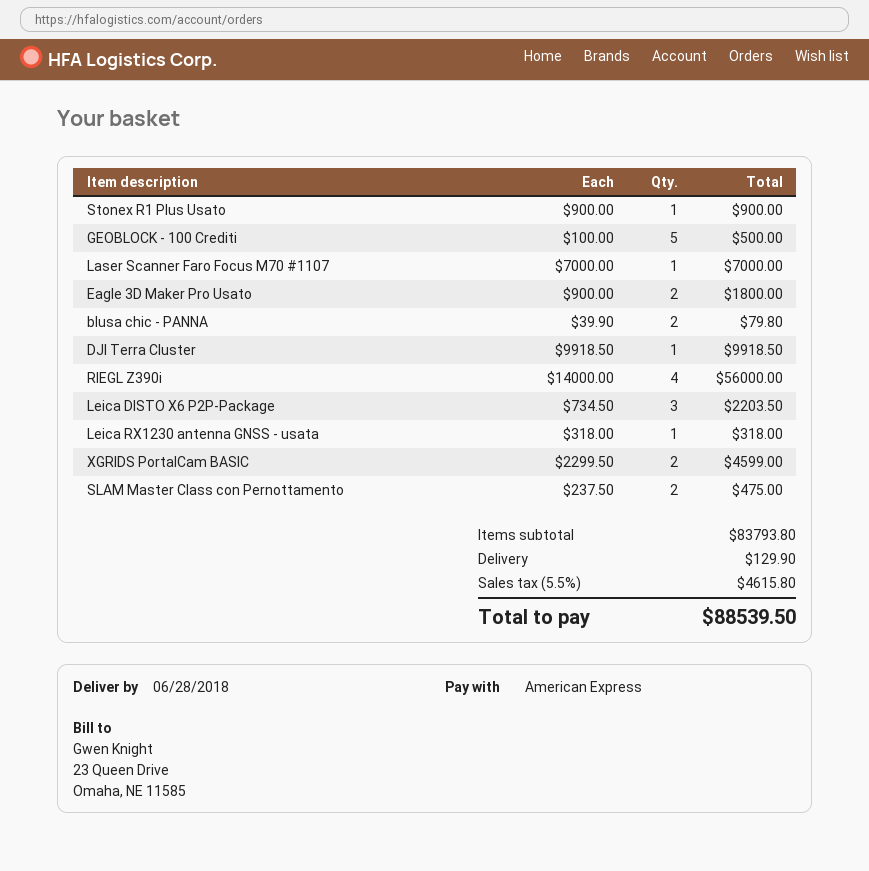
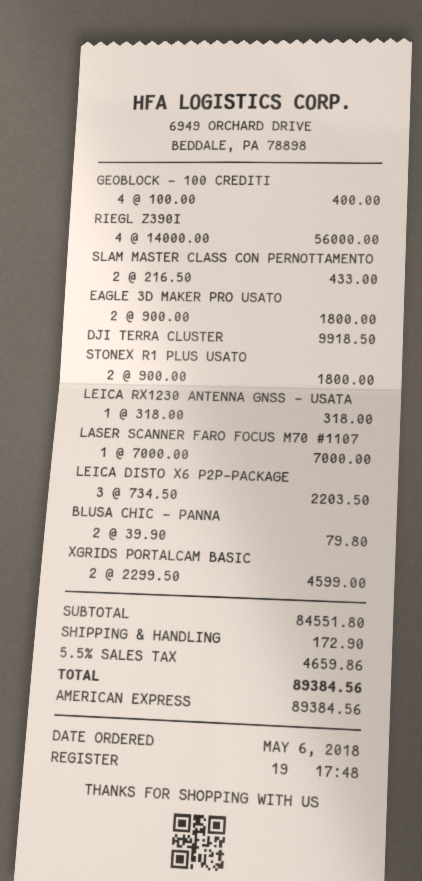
Stonex R1 Plus Usato: 1 x 900.00 = 900.00 -> 2 x 900.00 = 1800.00
GEOBLOCK - 100 Crediti: 5 x 100.00 = 500.00 -> 4 x 100.00 = 400.00
SLAM Master Class con Pernottamento: 2 x 237.50 = 475.00 -> 2 x 216.50 = 433.00
subtotal: 83793.80 -> 84551.80
shipping: 129.90 -> 172.90
tax: 5.5% = 4615.80 -> 5.5% = 4659.86
total: 88539.50 -> 89384.56

